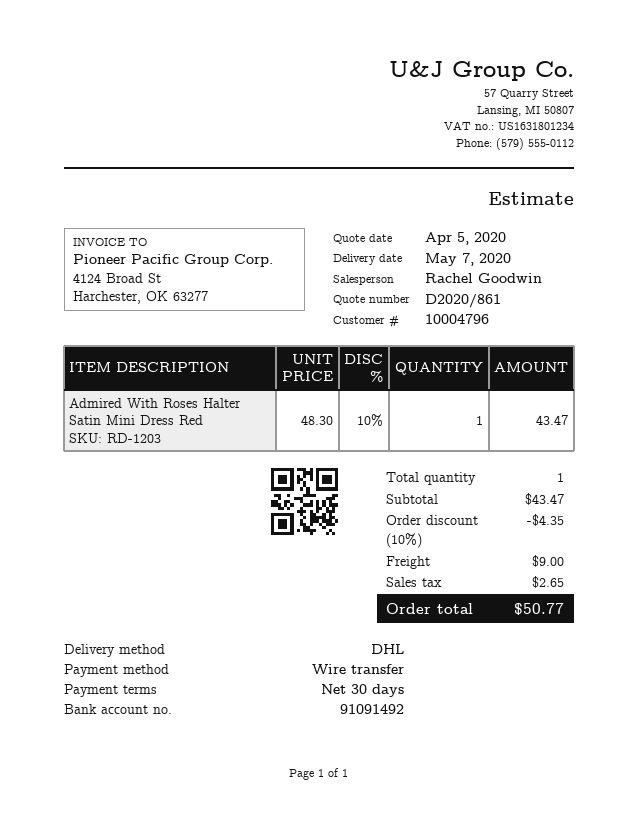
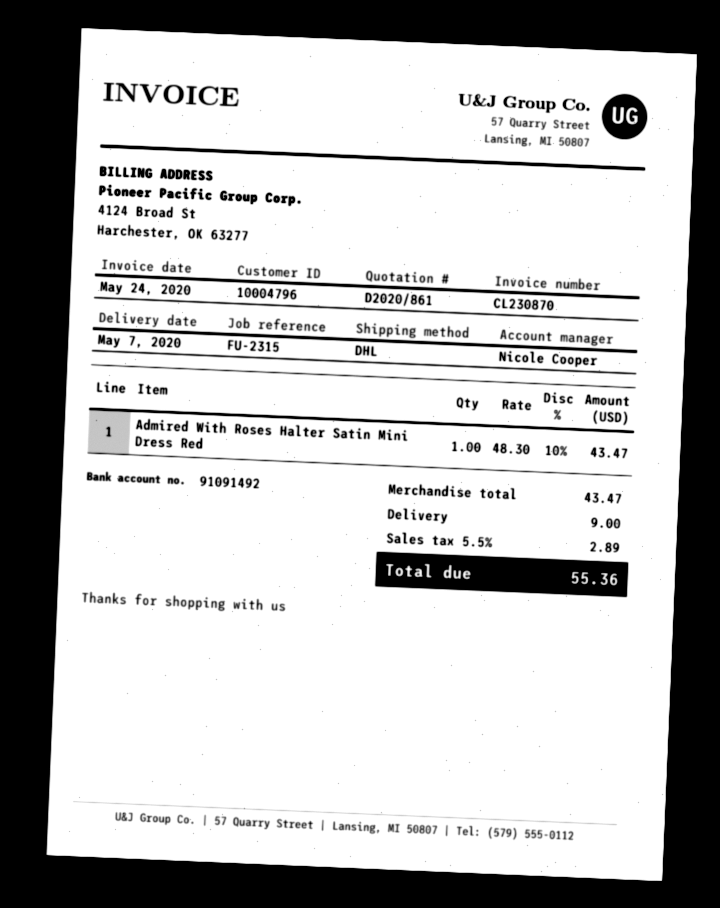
sales rep: Rachel Goodwin -> Nicole Cooper
discount: 10% = 4.35 -> none
tax: 2.65 -> 2.89
total: 50.77 -> 55.36

